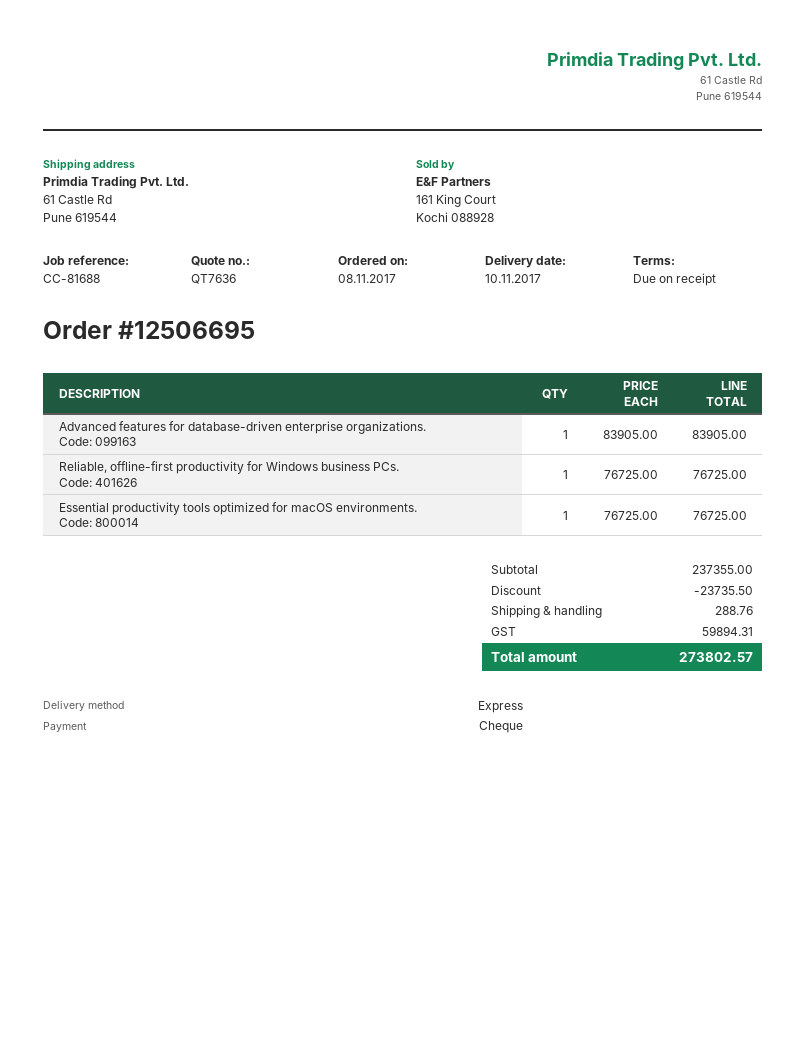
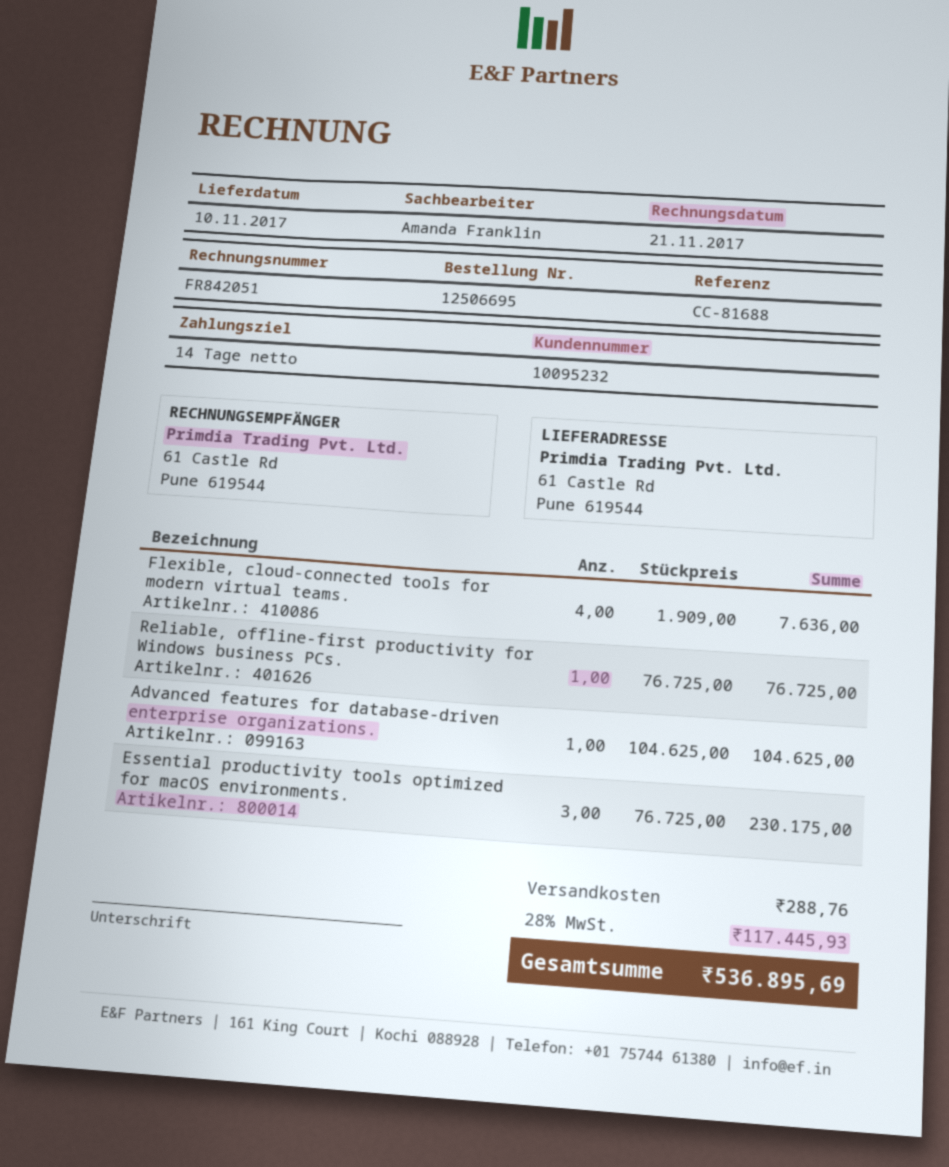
payment terms: on receipt -> 14 days
Advanced features for database-driven enterprise organizations.: 1 x 83905.00 = 83905.00 -> 1 x 104625.00 = 104625.00
Essential productivity tools optimized for macOS environments.: 1 x 76725.00 = 76725.00 -> 3 x 76725.00 = 230175.00
Flexible, cloud-connected tools for modern virtual teams.: none -> 4 x 1909.00 = 7636.00
discount: 23735.50 -> none
tax: 59894.31 -> 117445.93
total: 273802.57 -> 536895.69

